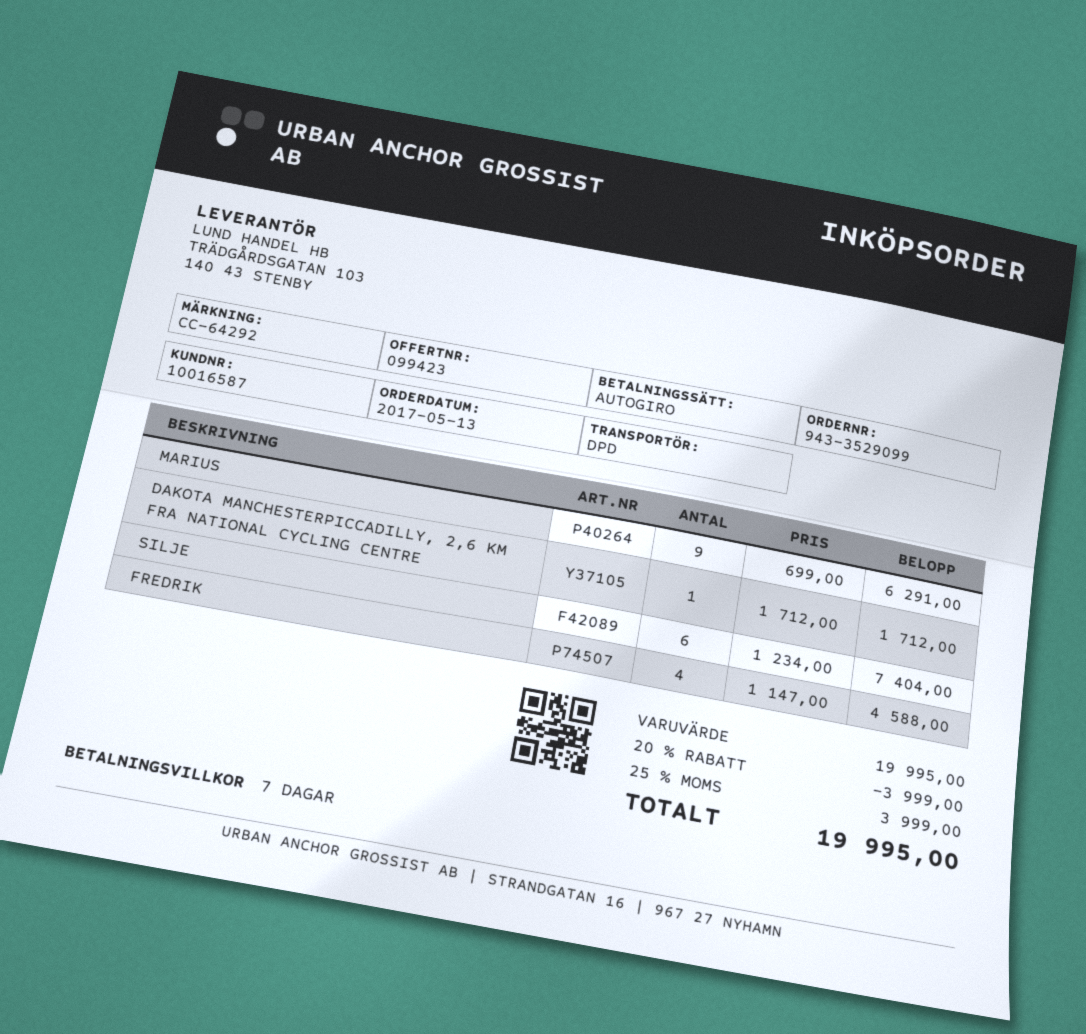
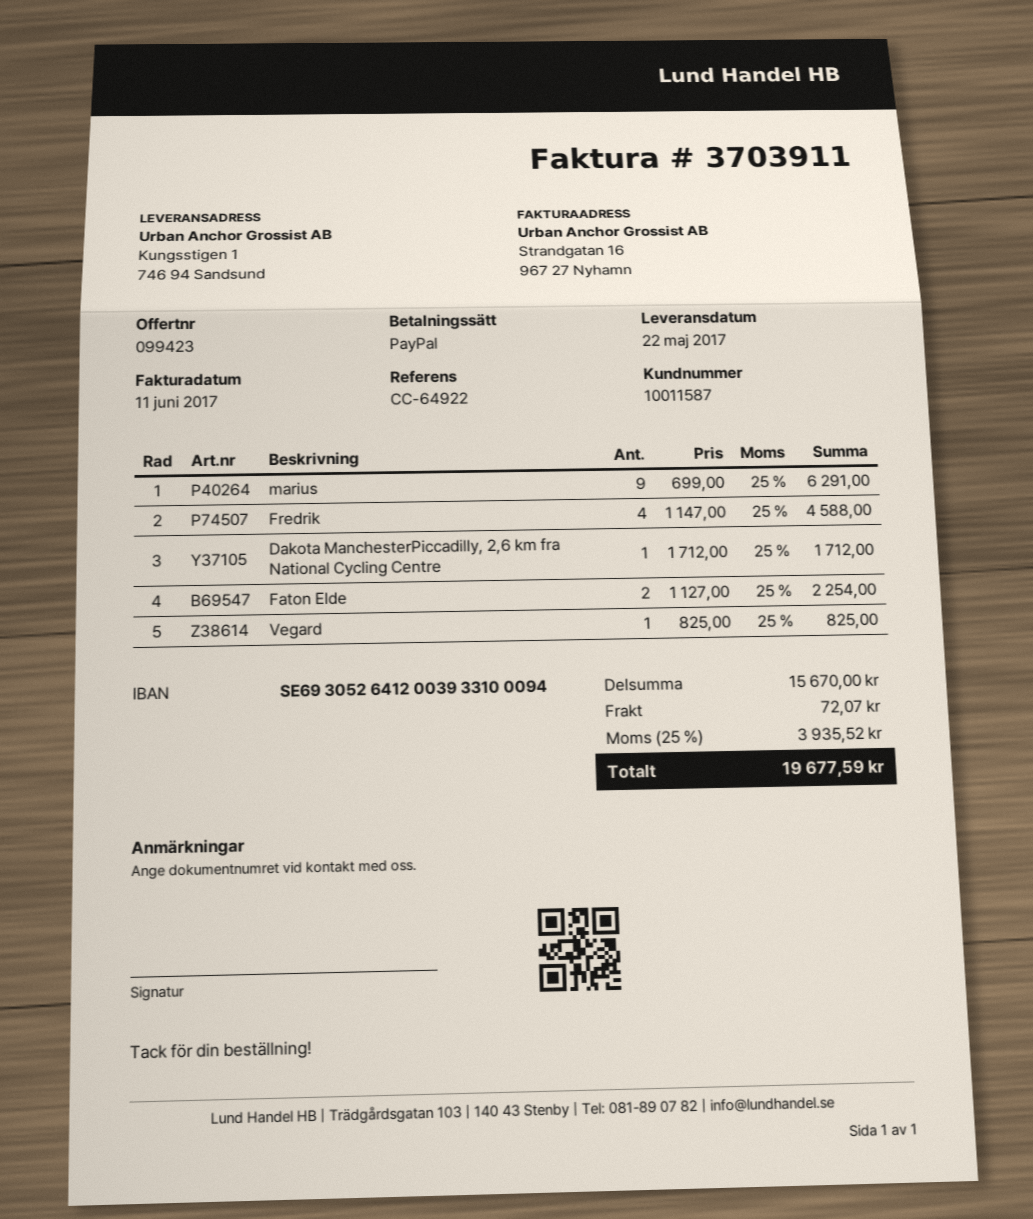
customer number: 10016587 -> 10011587
reference: CC-64292 -> CC-64922
payment method: direct debit -> PayPal
SILJE: 6 x 1234.00 = 7404.00 -> none
Faton Elde: none -> 2 x 1127.00 = 2254.00
Vegard: none -> 1 x 825.00 = 825.00
subtotal: 19995.00 -> 15670.00
discount: 20% = 3999.00 -> none
shipping: none -> 72.07
tax: 25% = 3999.00 -> 25% = 3935.52
total: 19995.00 -> 19677.59

